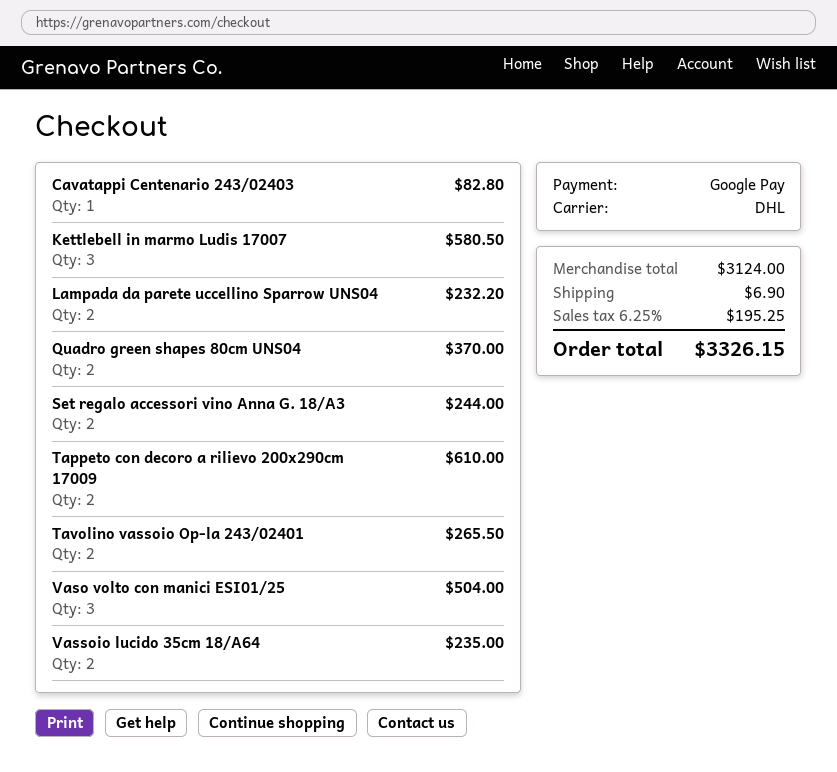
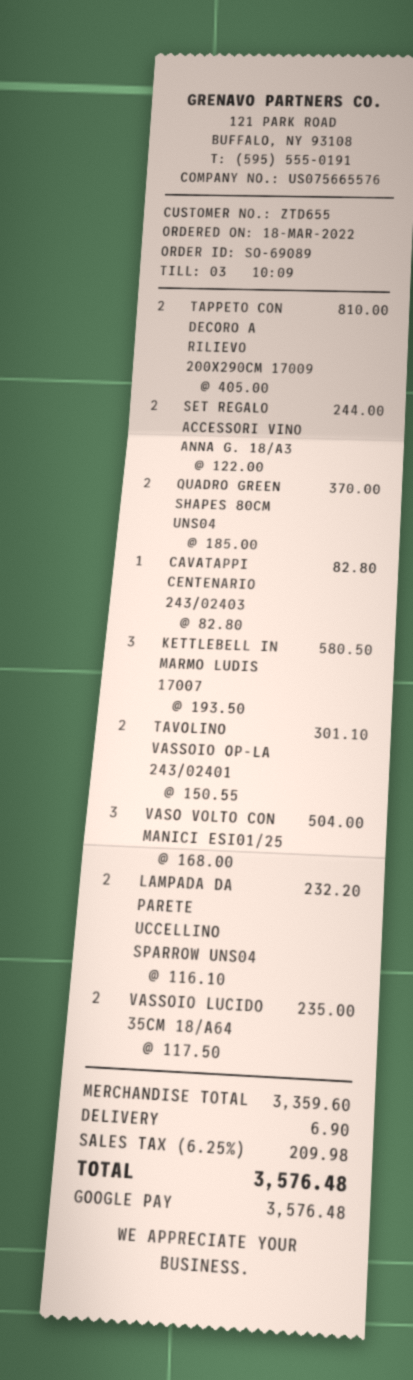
Tappeto con decoro a rilievo 200x290cm 17009: 2 for 610.00 -> 2 for 810.00
Tavolino vassoio Op-la 243/02401: 2 for 265.50 -> 2 for 301.10
subtotal: 3124.00 -> 3359.60
tax: 6.25% = 195.25 -> 6.25% = 209.98
total: 3326.15 -> 3576.48

